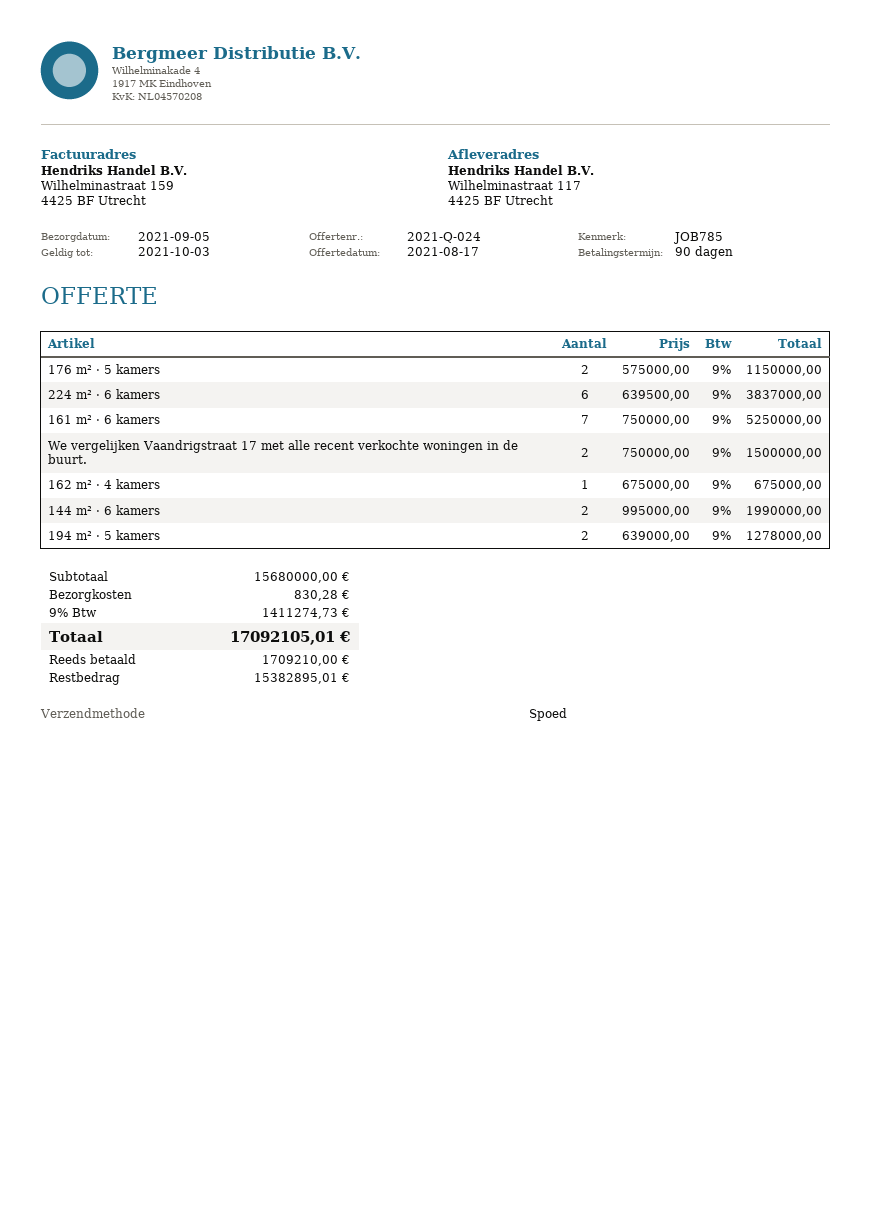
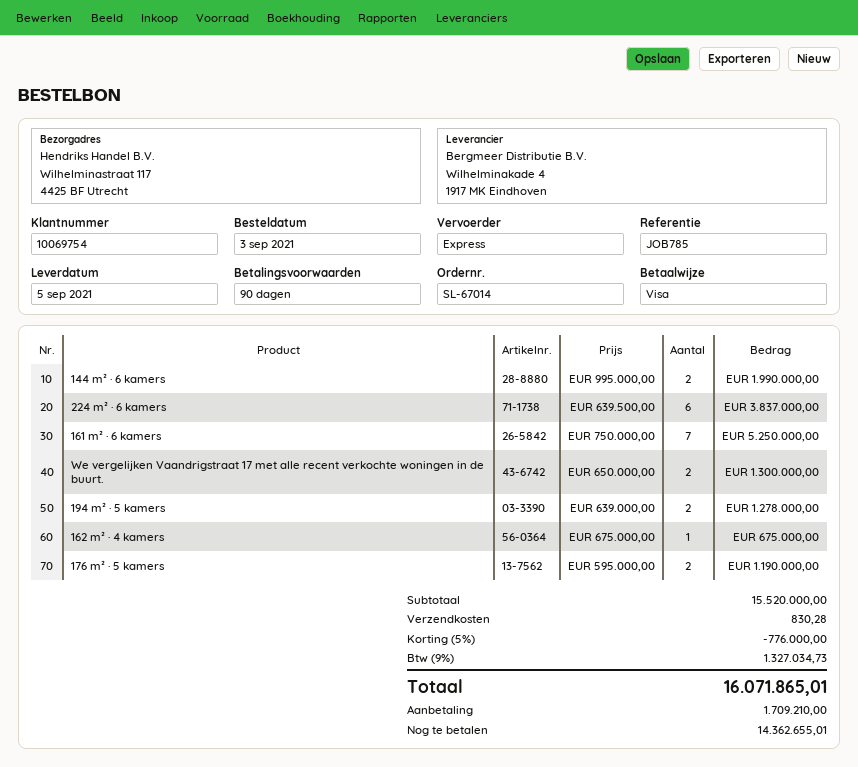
176 m² · 5 kamers: 2 x 575000.00 = 1150000.00 -> 2 x 595000.00 = 1190000.00
We vergelijken Vaandrigstraat 17 met alle recent verkochte woningen in de buurt.: 2 x 750000.00 = 1500000.00 -> 2 x 650000.00 = 1300000.00
subtotal: 15680000.00 -> 15520000.00
discount: none -> 5% = 776000.00
tax: 9% = 1411274.73 -> 9% = 1327034.73
total: 17092105.01 -> 16071865.01
balance: 15382895.01 -> 14362655.01

